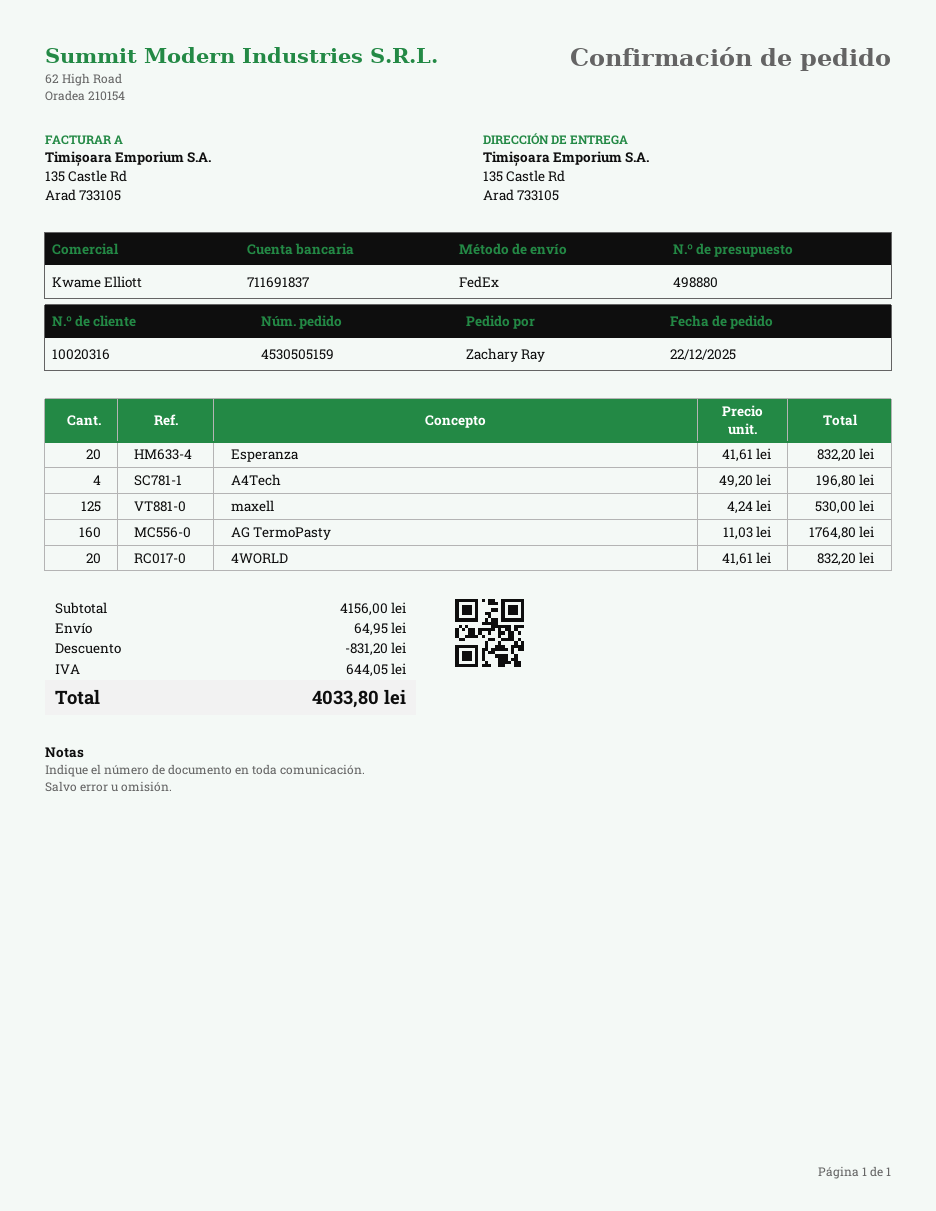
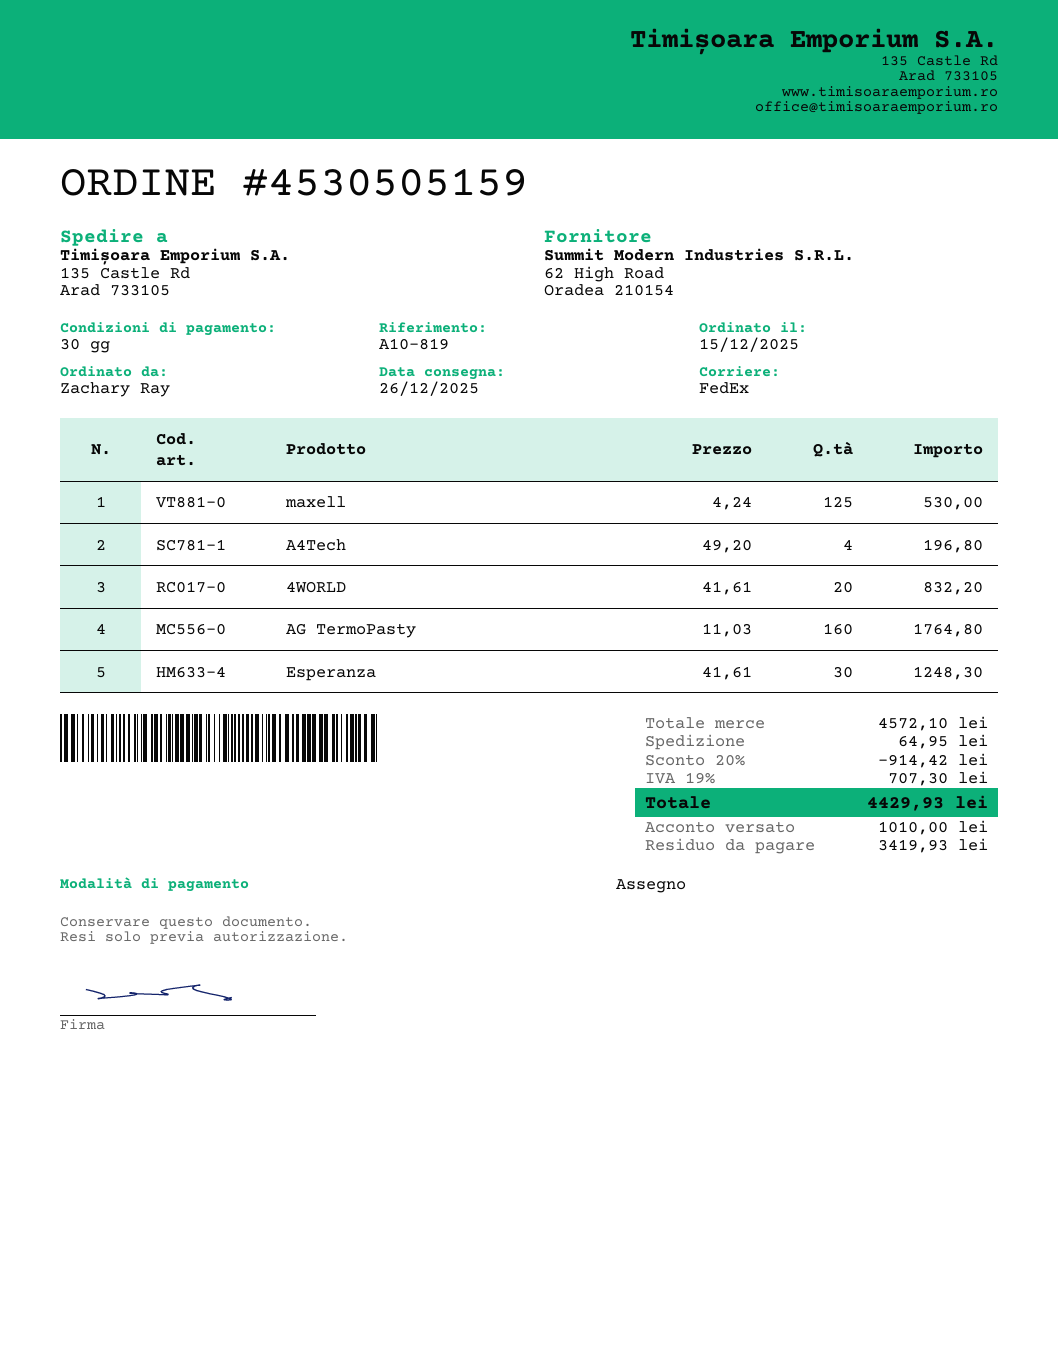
order date: 2025-12-22 -> 2025-12-15
Esperanza: 20 x 41.61 = 832.20 -> 30 x 41.61 = 1248.30
subtotal: 4156.00 -> 4572.10
discount: 831.20 -> 914.42
tax: 644.05 -> 707.30
total: 4033.80 -> 4429.93

